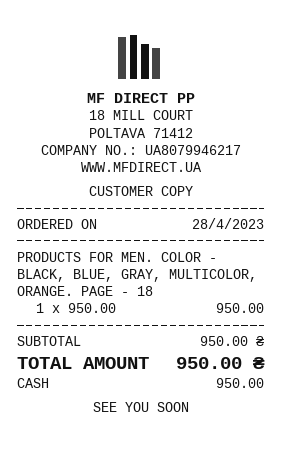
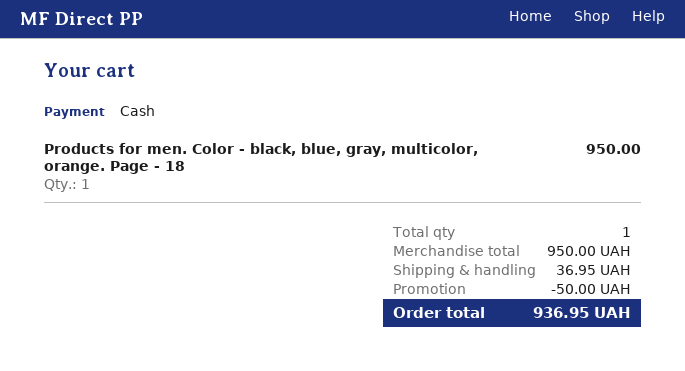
discount: none -> 50.00
shipping: none -> 36.95
total: 950.00 -> 936.95

